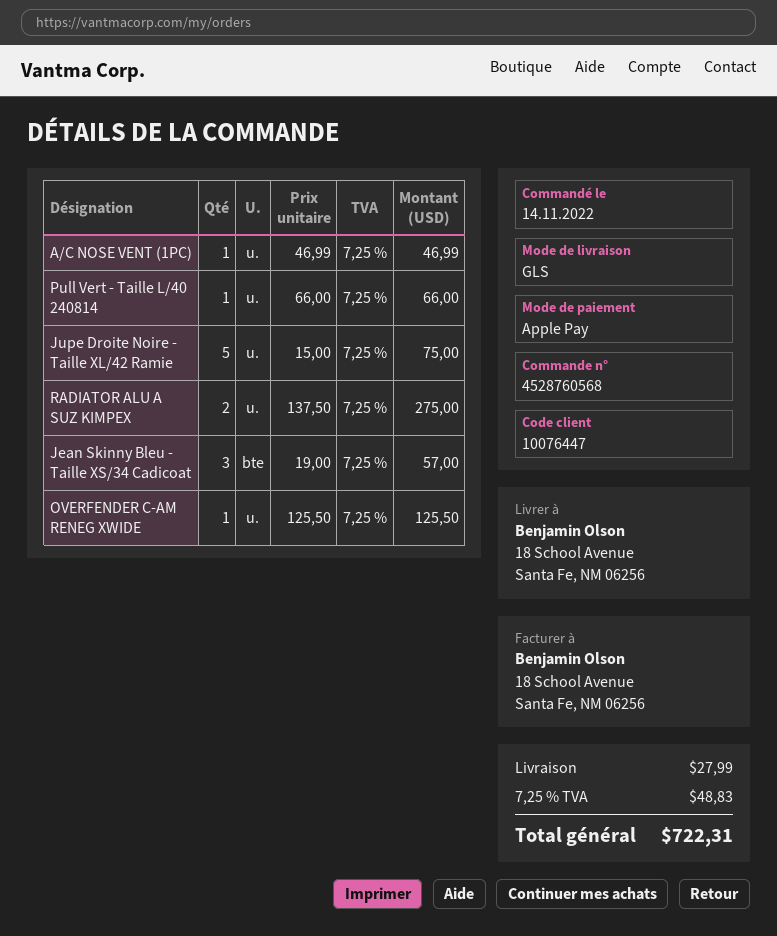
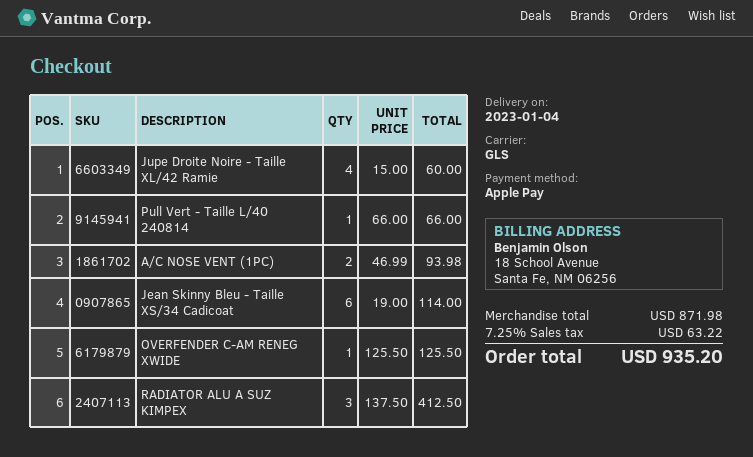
A/C NOSE VENT (1PC): 1 x 46.99 = 46.99 -> 2 x 46.99 = 93.98
Jupe Droite Noire - Taille XL/42 Ramie: 5 x 15.00 = 75.00 -> 4 x 15.00 = 60.00
RADIATOR ALU A SUZ KIMPEX: 2 x 137.50 = 275.00 -> 3 x 137.50 = 412.50
Jean Skinny Bleu - Taille XS/34 Cadicoat: 3 x 19.00 = 57.00 -> 6 x 19.00 = 114.00
shipping: 27.99 -> none
tax: 7.25% = 48.83 -> 7.25% = 63.22
total: 722.31 -> 935.20

